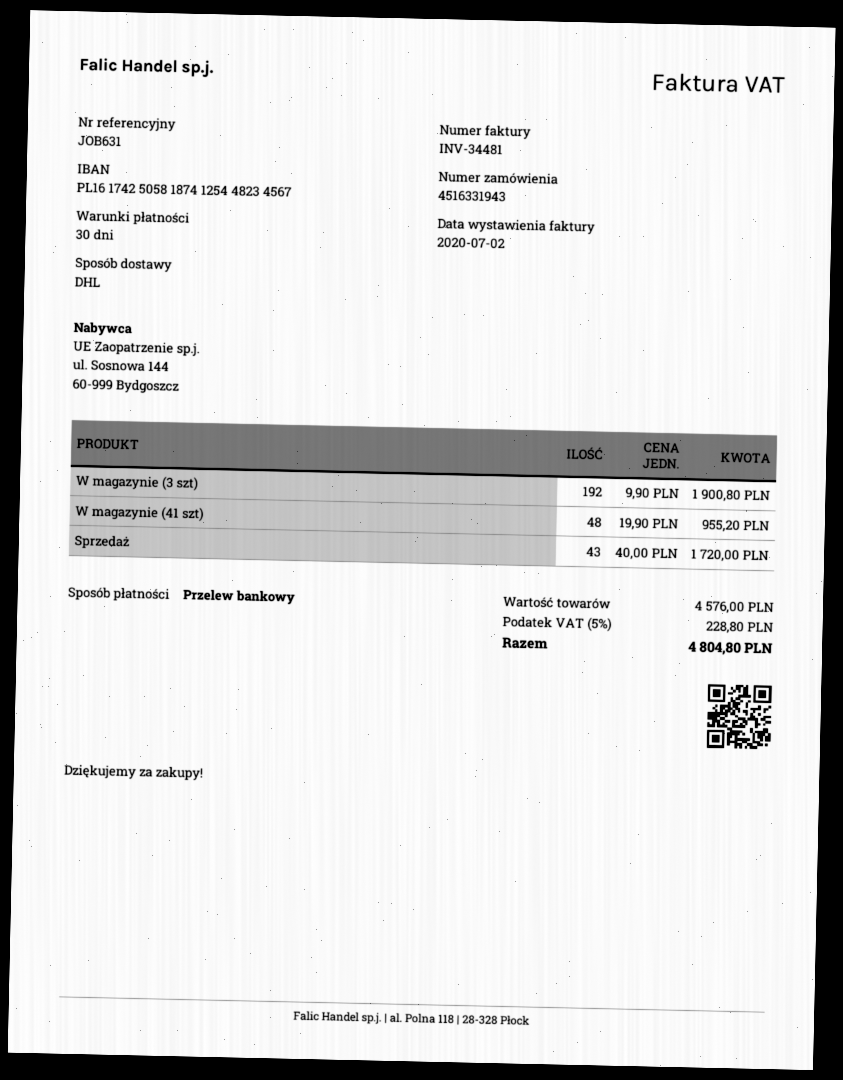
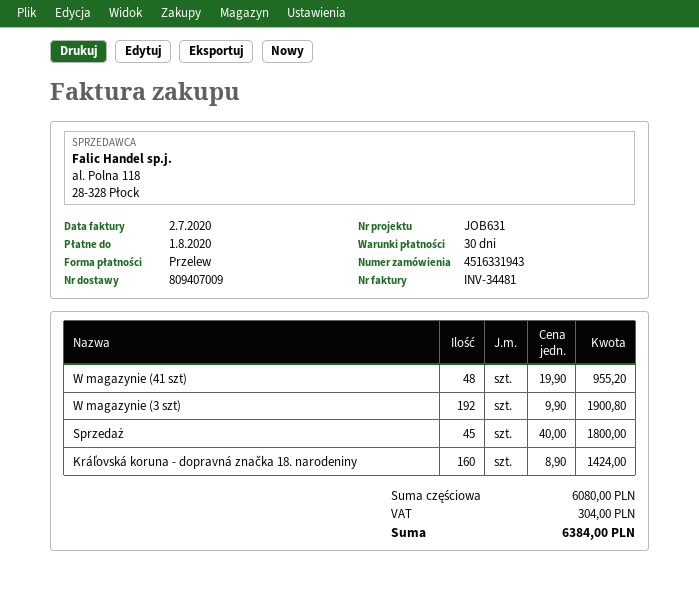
Sprzedaż: 43 x 40.00 = 1720.00 -> 45 x 40.00 = 1800.00
Kráľovská koruna - dopravná značka 18. narodeniny: none -> 160 x 8.90 = 1424.00
subtotal: 4576.00 -> 6080.00
tax: 228.80 -> 304.00
total: 4804.80 -> 6384.00

